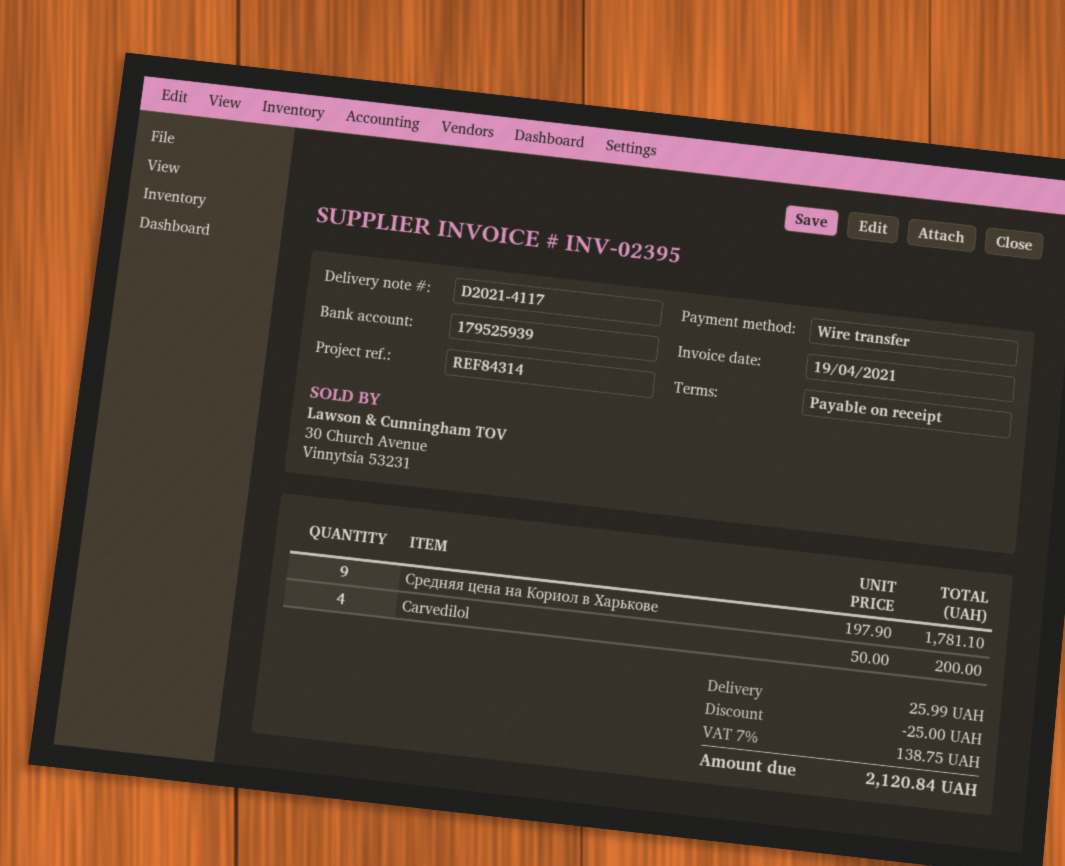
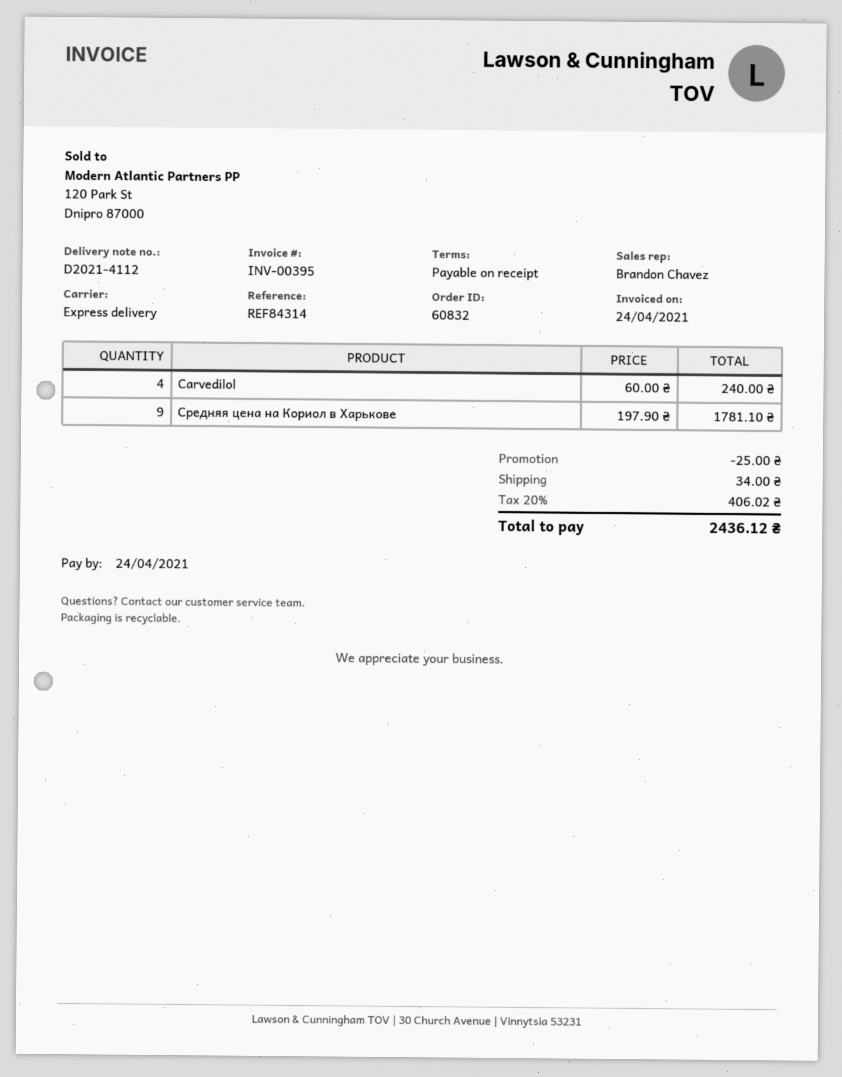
delivery note number: D2021-4117 -> D2021-4112
invoice number: INV-02395 -> INV-00395
invoice date: 2021-04-19 -> 2021-04-24
Carvedilol: 4 x 50.00 = 200.00 -> 4 x 60.00 = 240.00
shipping: 25.99 -> 34.00
tax: 7% = 138.75 -> 20% = 406.02
total: 2120.84 -> 2436.12

